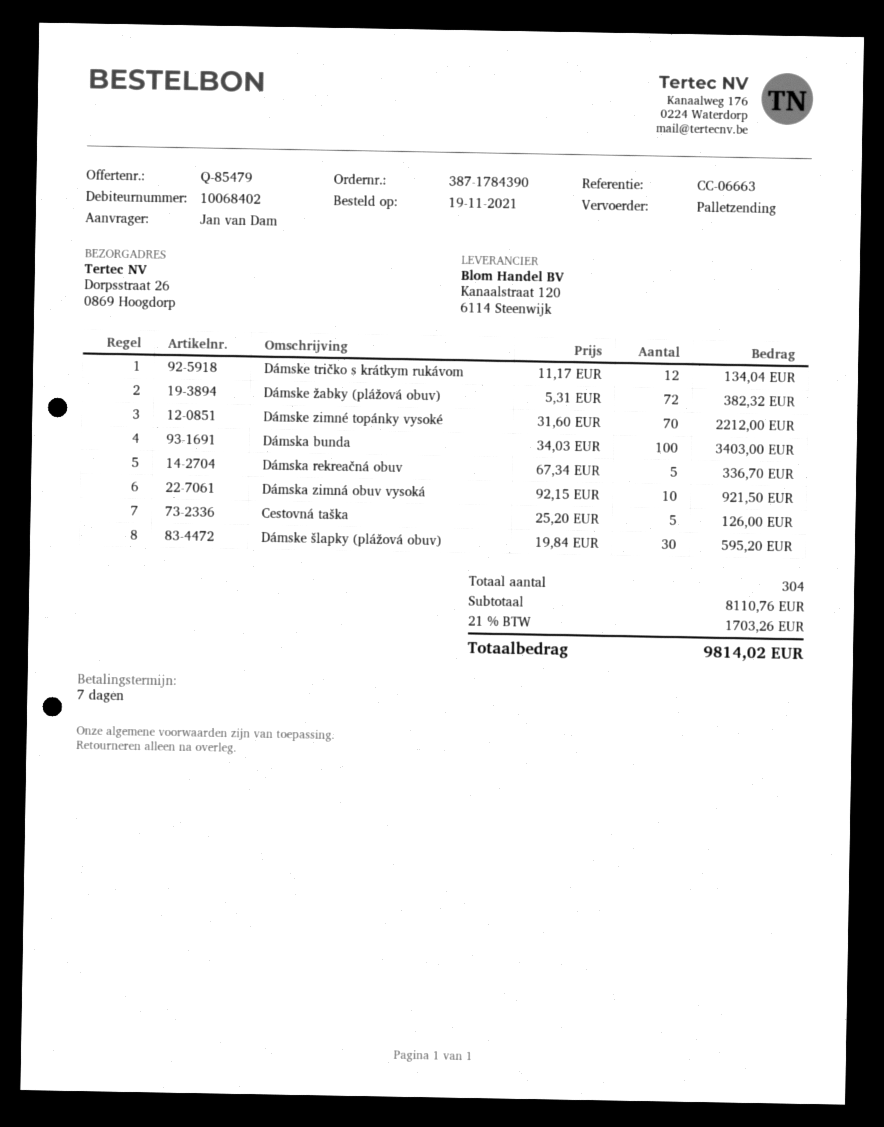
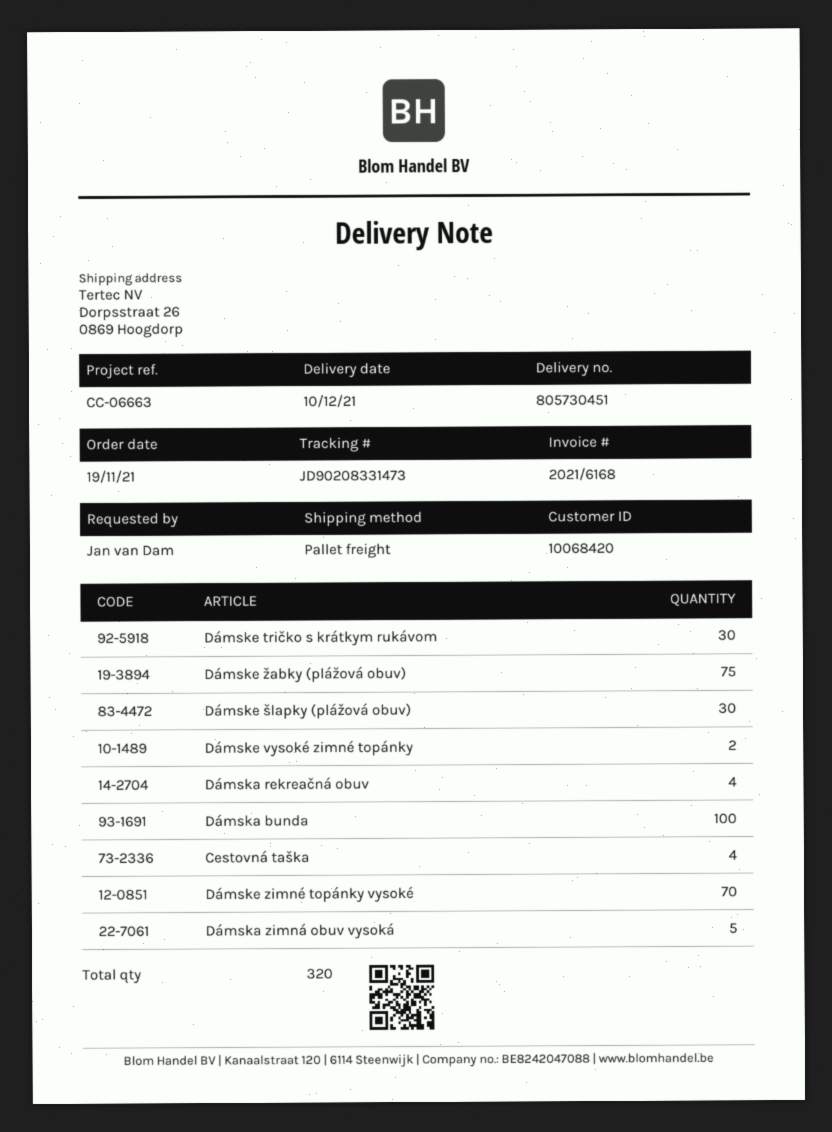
customer number: 10068402 -> 10068420
Dámske tričko s krátkym rukávom: 12 -> 30
Dámske žabky (plážová obuv): 72 -> 75
Dámska rekreačná obuv: 5 -> 4
Dámska zimná obuv vysoká: 10 -> 5
Cestovná taška: 5 -> 4
Dámske vysoké zimné topánky: none -> 2
total quantity: 304 -> 320

